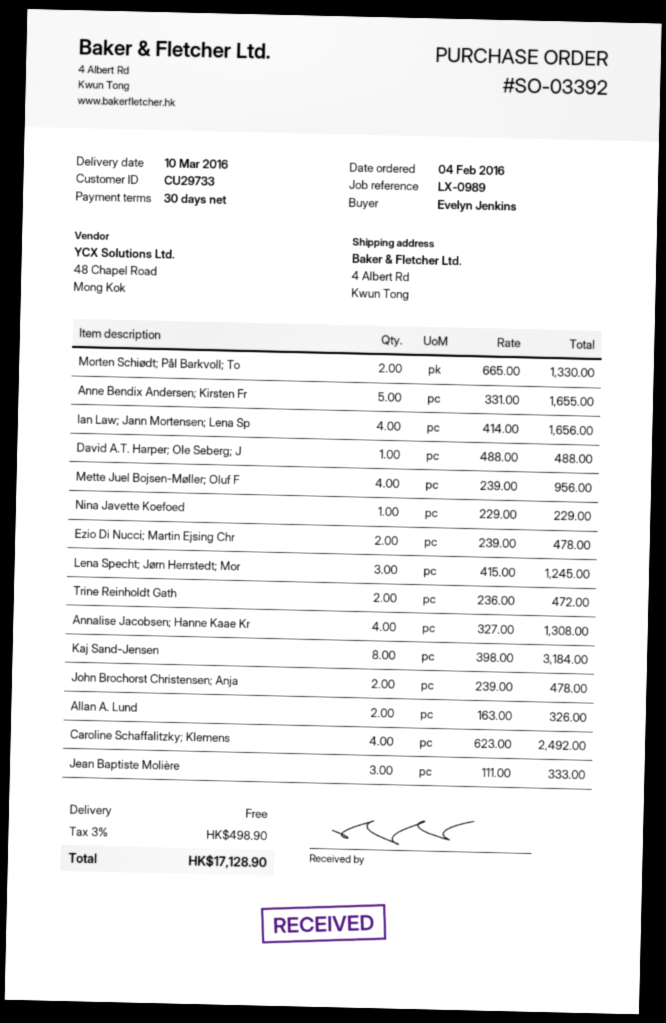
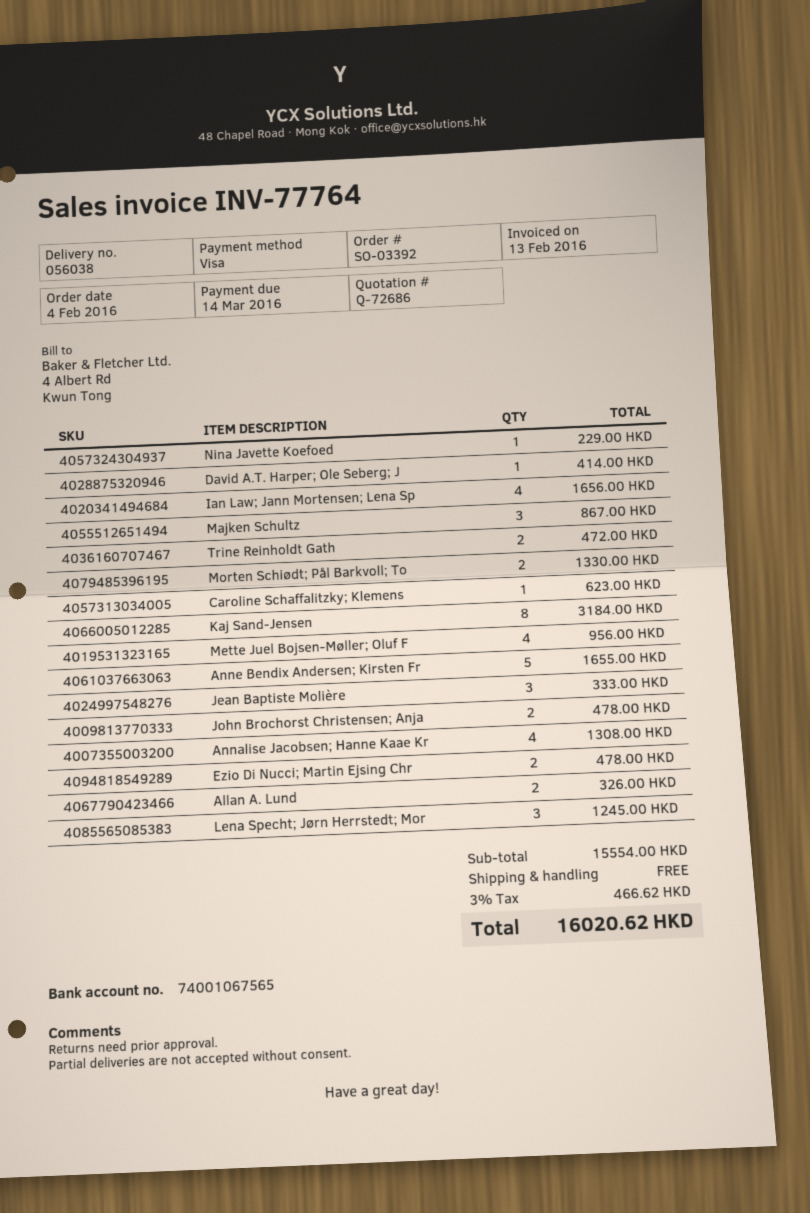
David A.T. Harper; Ole Seberg; J: 1 for 488.00 -> 1 for 414.00
Caroline Schaffalitzky; Klemens: 4 for 2492.00 -> 1 for 623.00
Majken Schultz: none -> 3 for 867.00
tax: 3% = 498.90 -> 3% = 466.62
total: 17128.90 -> 16020.62

